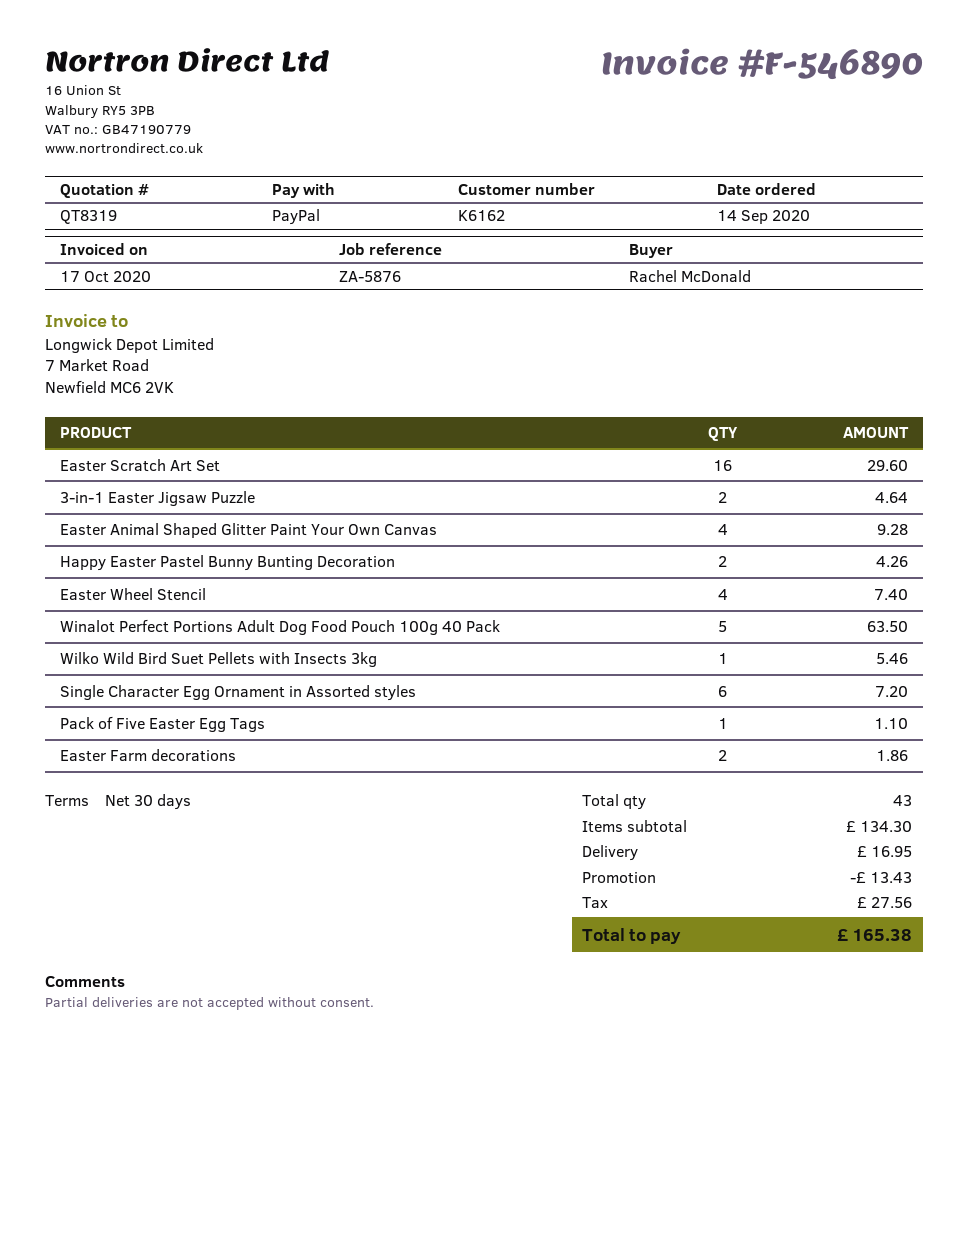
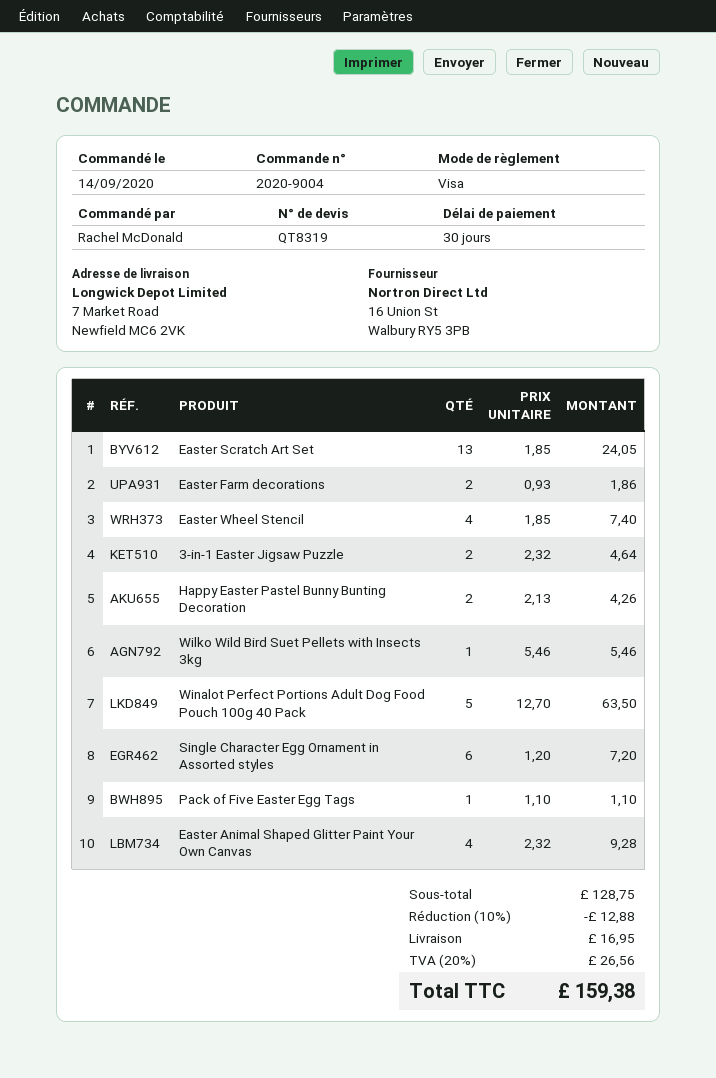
payment method: PayPal -> Visa
Easter Scratch Art Set: 16 for 29.60 -> 13 for 24.05
subtotal: 134.30 -> 128.75
discount: 13.43 -> 12.88
tax: 27.56 -> 26.56
total: 165.38 -> 159.38

